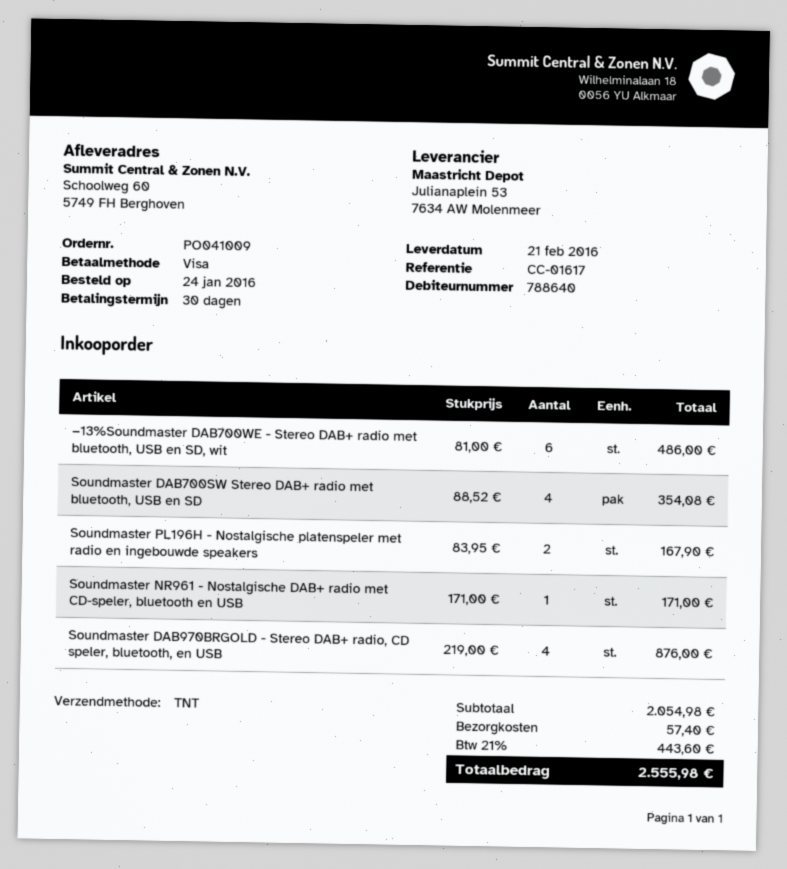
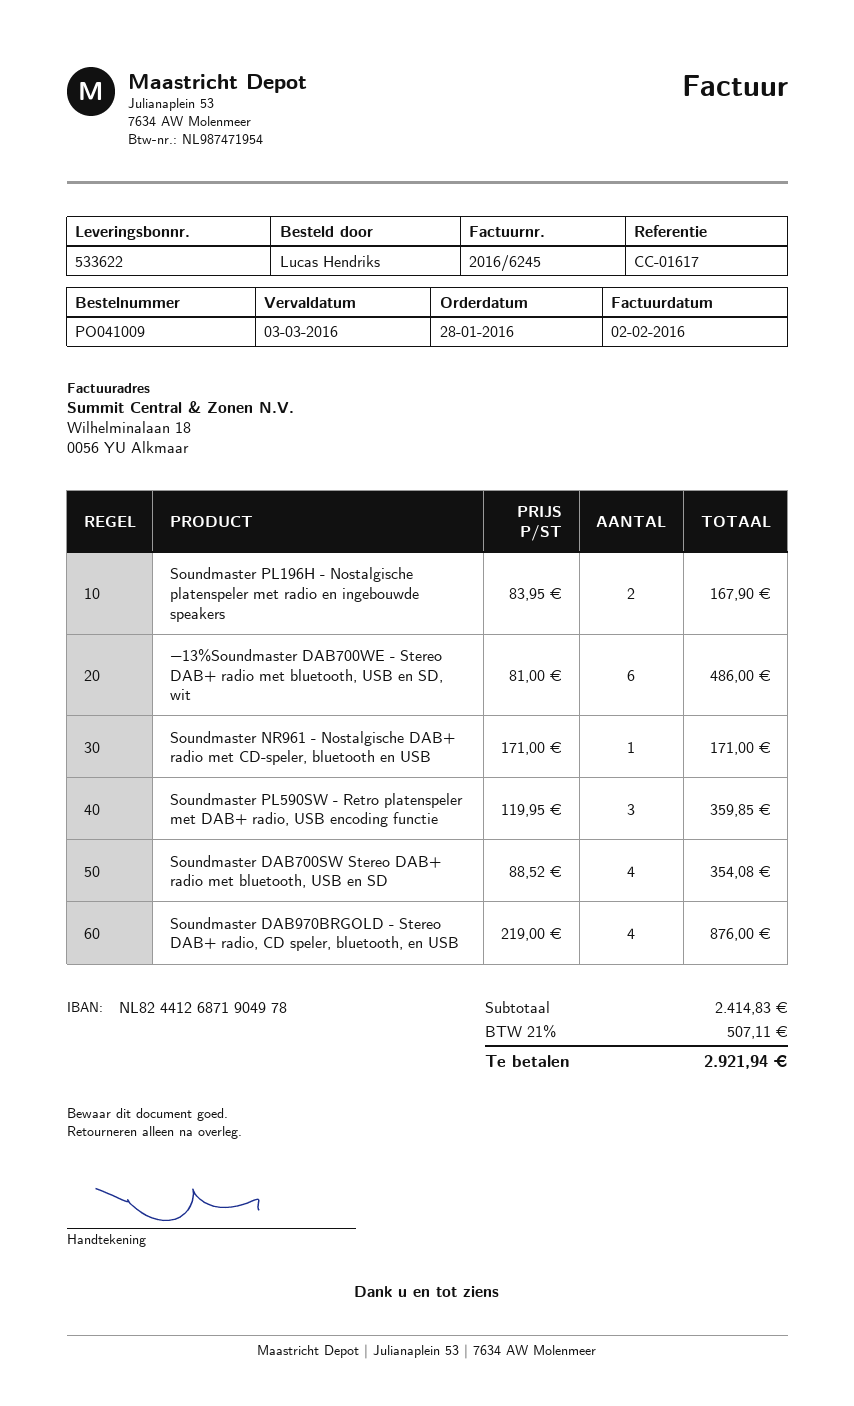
order date: 2016-01-24 -> 2016-01-28
Soundmaster PL590SW - Retro platenspeler met DAB+ radio, USB encoding functie: none -> 3 x 119.95 = 359.85
subtotal: 2054.98 -> 2414.83
shipping: 57.40 -> none
tax: 21% = 443.60 -> 21% = 507.11
total: 2555.98 -> 2921.94

